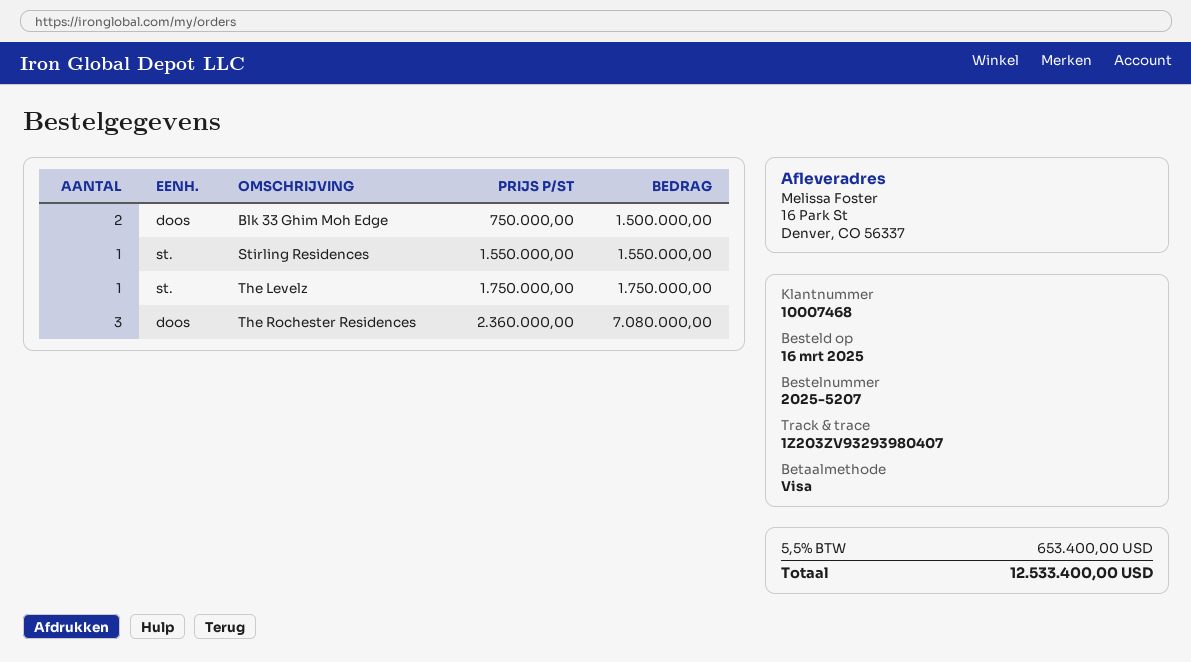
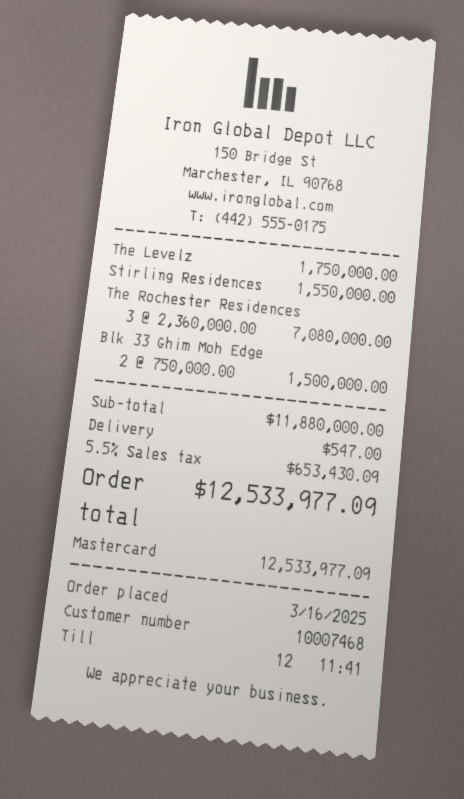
payment method: Visa -> Mastercard
shipping: none -> 547.00
tax: 5.5% = 653400.00 -> 5.5% = 653430.09
total: 12533400.00 -> 12533977.09

